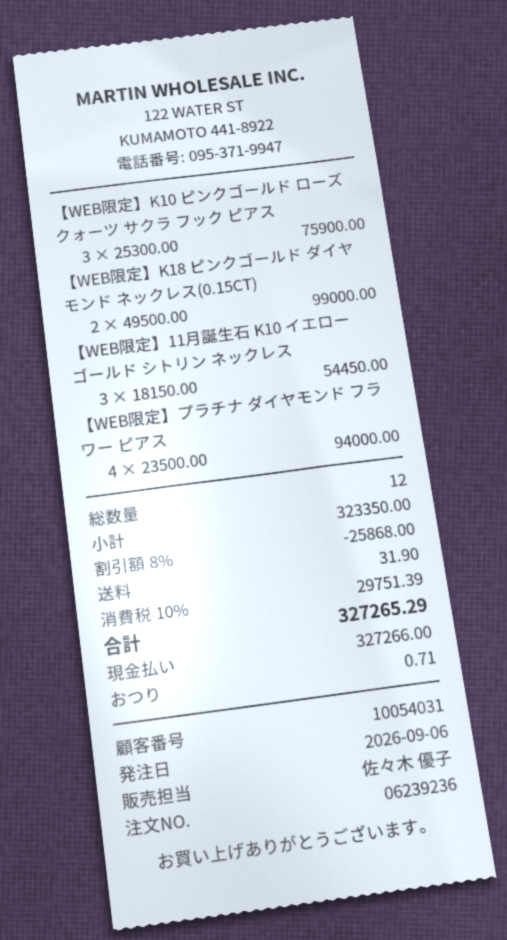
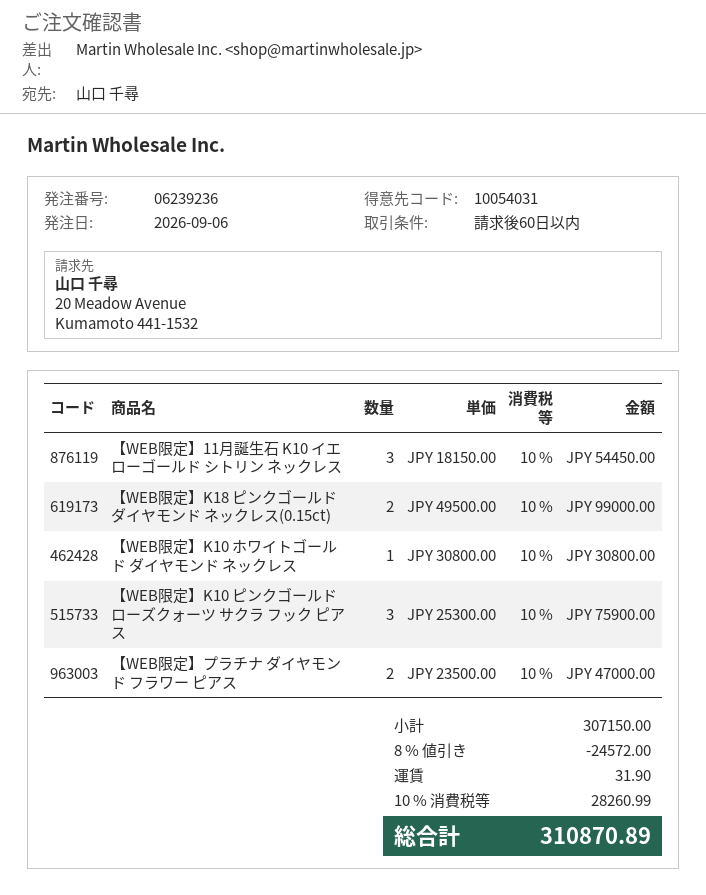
【WEB限定】プラチナ ダイヤモンド フラワー ピアス: 4 x 23500.00 = 94000.00 -> 2 x 23500.00 = 47000.00
【WEB限定】K10 ホワイトゴールド ダイヤモンド ネックレス: none -> 1 x 30800.00 = 30800.00
subtotal: 323350.00 -> 307150.00
discount: 8% = 25868.00 -> 8% = 24572.00
tax: 10% = 29751.39 -> 10% = 28260.99
total: 327265.29 -> 310870.89

